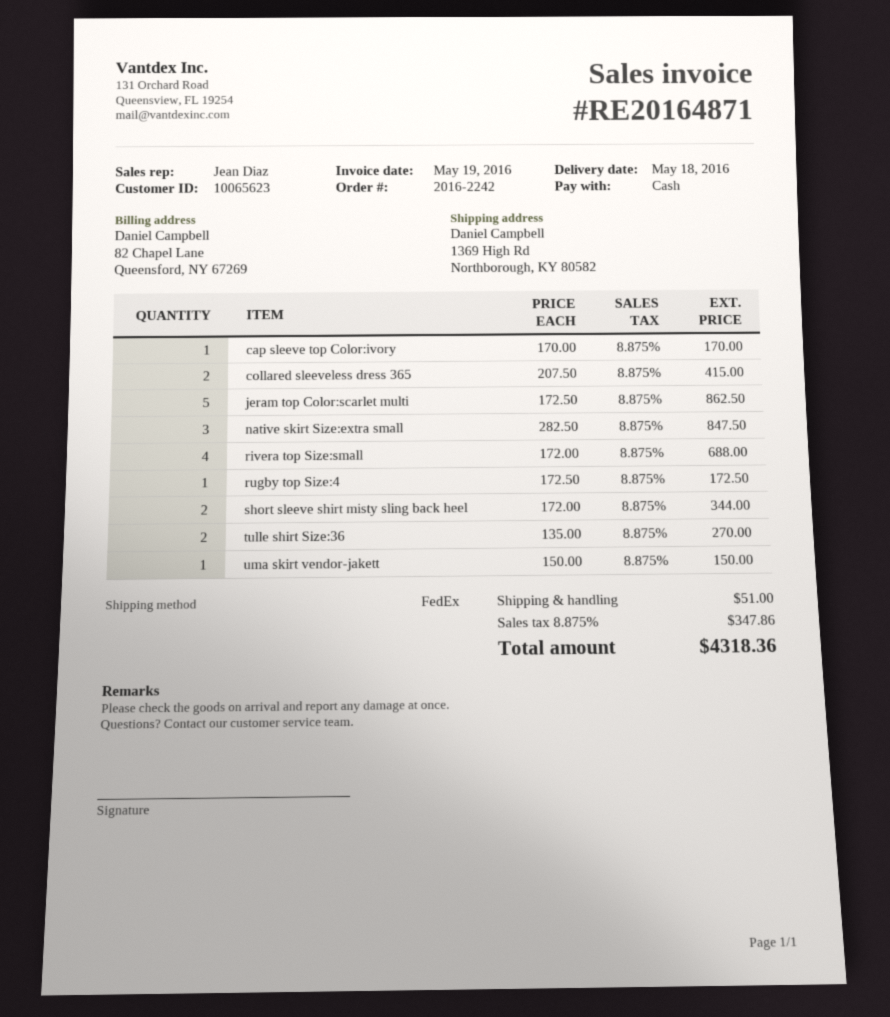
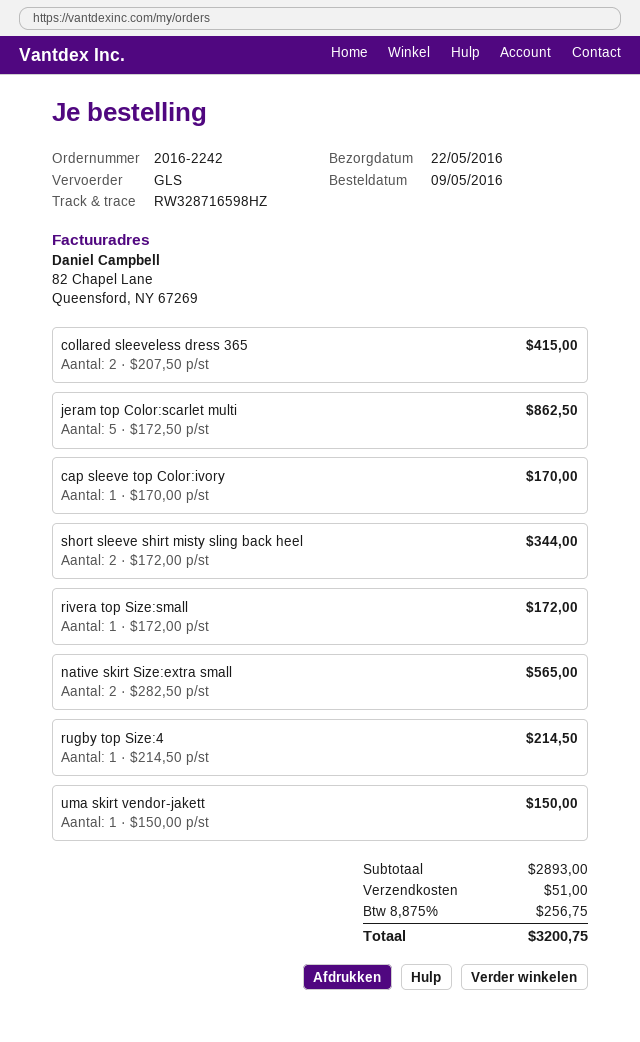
delivery date: 2016-05-18 -> 2016-05-22
shipping method: FedEx -> GLS
native skirt Size:extra small: 3 x 282.50 = 847.50 -> 2 x 282.50 = 565.00
rivera top Size:small: 4 x 172.00 = 688.00 -> 1 x 172.00 = 172.00
rugby top Size:4: 1 x 172.50 = 172.50 -> 1 x 214.50 = 214.50
tulle shirt Size:36: 2 x 135.00 = 270.00 -> none
tax: 8.875% = 347.86 -> 8.875% = 256.75
total: 4318.36 -> 3200.75

